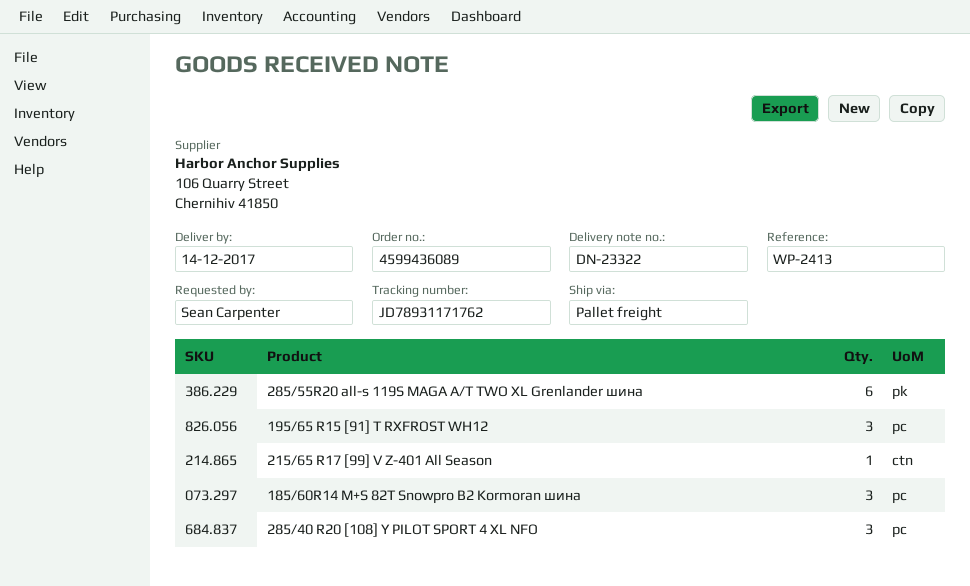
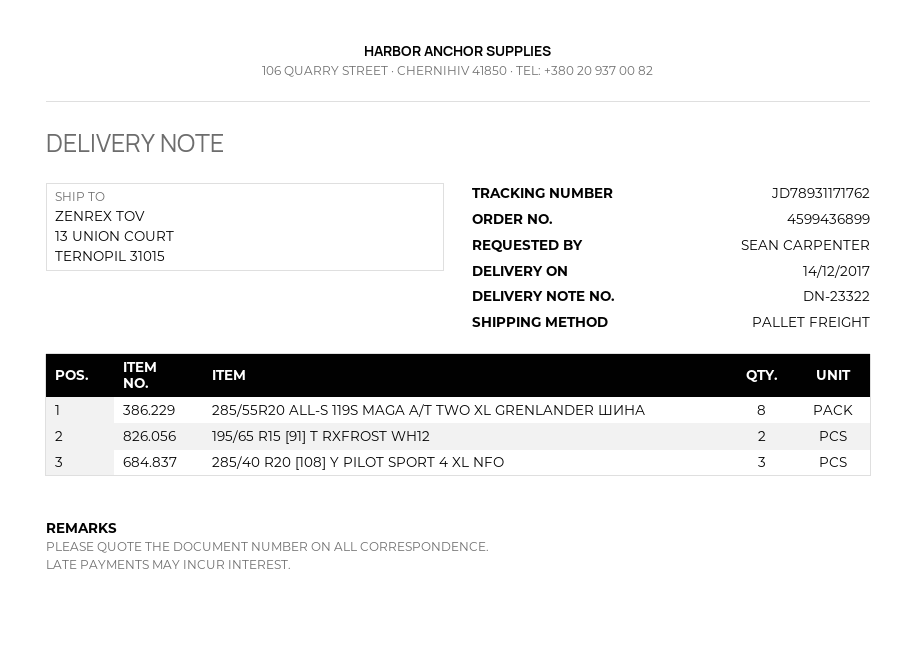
order number: 4599436089 -> 4599436899
285/55R20 all-s 119S MAGA A/T TWO XL Grenlander шина: 6 -> 8
195/65 R15 [91] T RXFROST WH12: 3 -> 2
215/65 R17 [99] V Z-401 All Season: 1 -> none
185/60R14 M+S 82T Snowpro B2 Kormoran шина: 3 -> none

